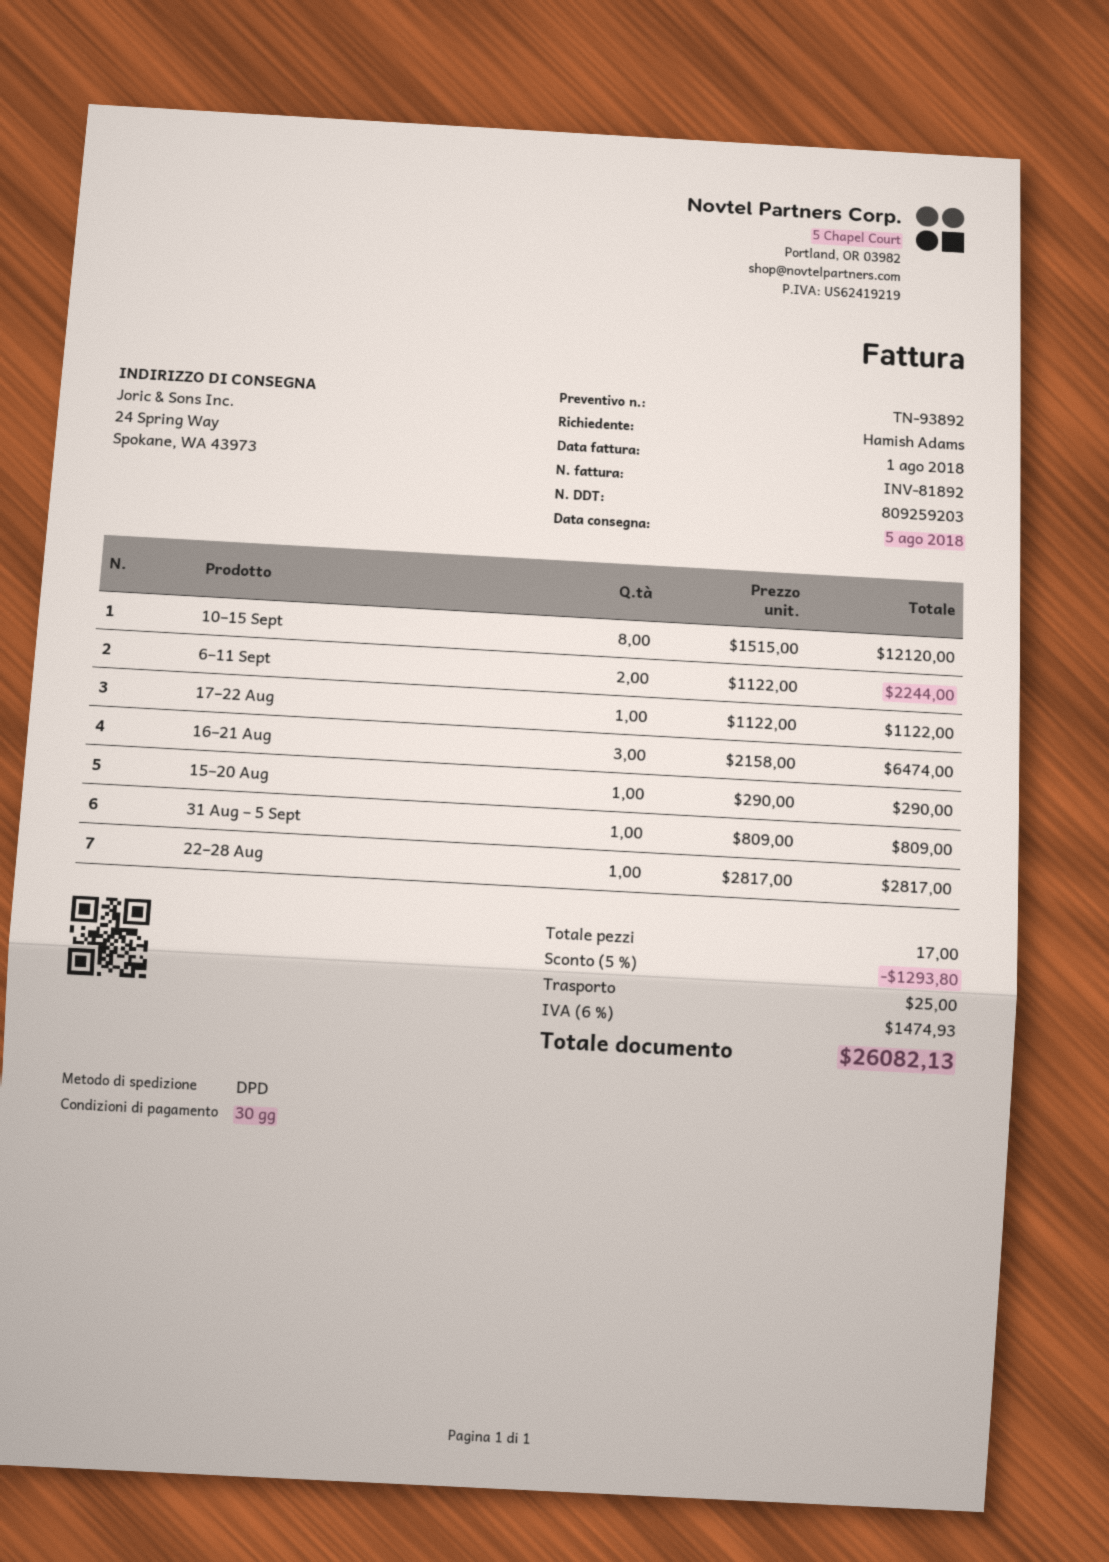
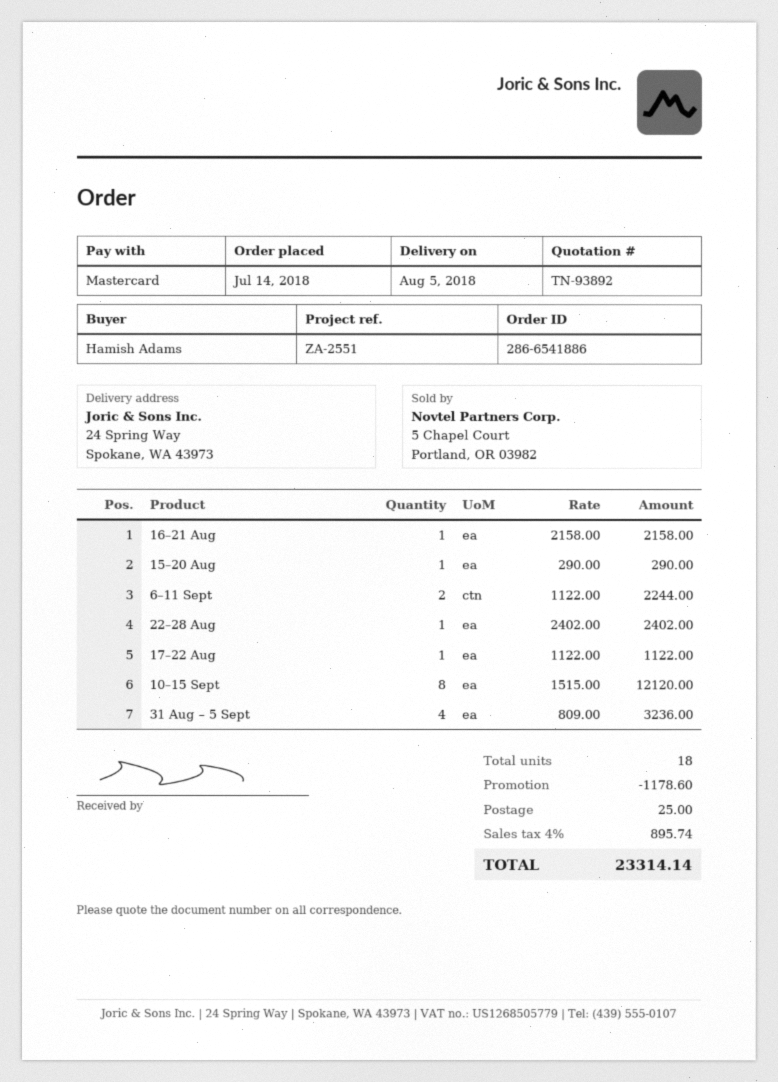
16–21 Aug: 3 x 2158.00 = 6474.00 -> 1 x 2158.00 = 2158.00
31 Aug – 5 Sept: 1 x 809.00 = 809.00 -> 4 x 809.00 = 3236.00
22–28 Aug: 1 x 2817.00 = 2817.00 -> 1 x 2402.00 = 2402.00
total quantity: 17 -> 18
discount: 1293.80 -> 1178.60
tax: 6% = 1474.93 -> 4% = 895.74
total: 26082.13 -> 23314.14

